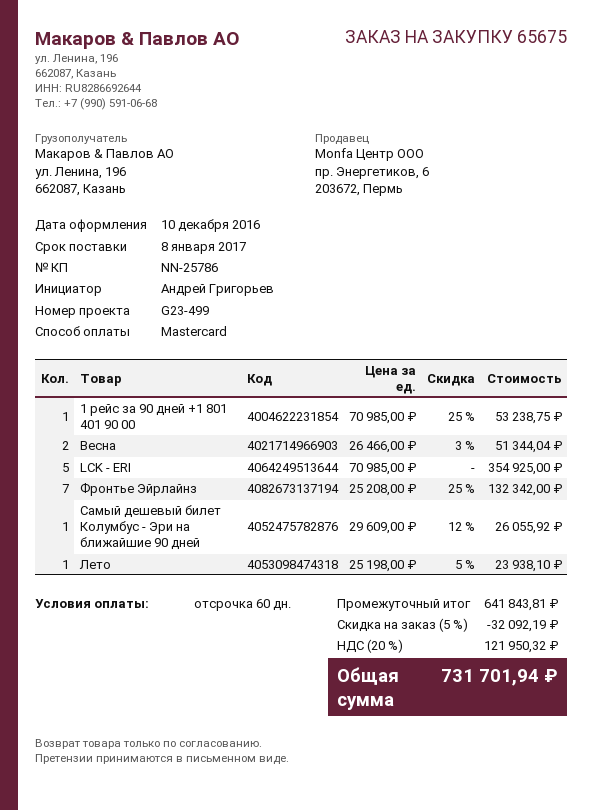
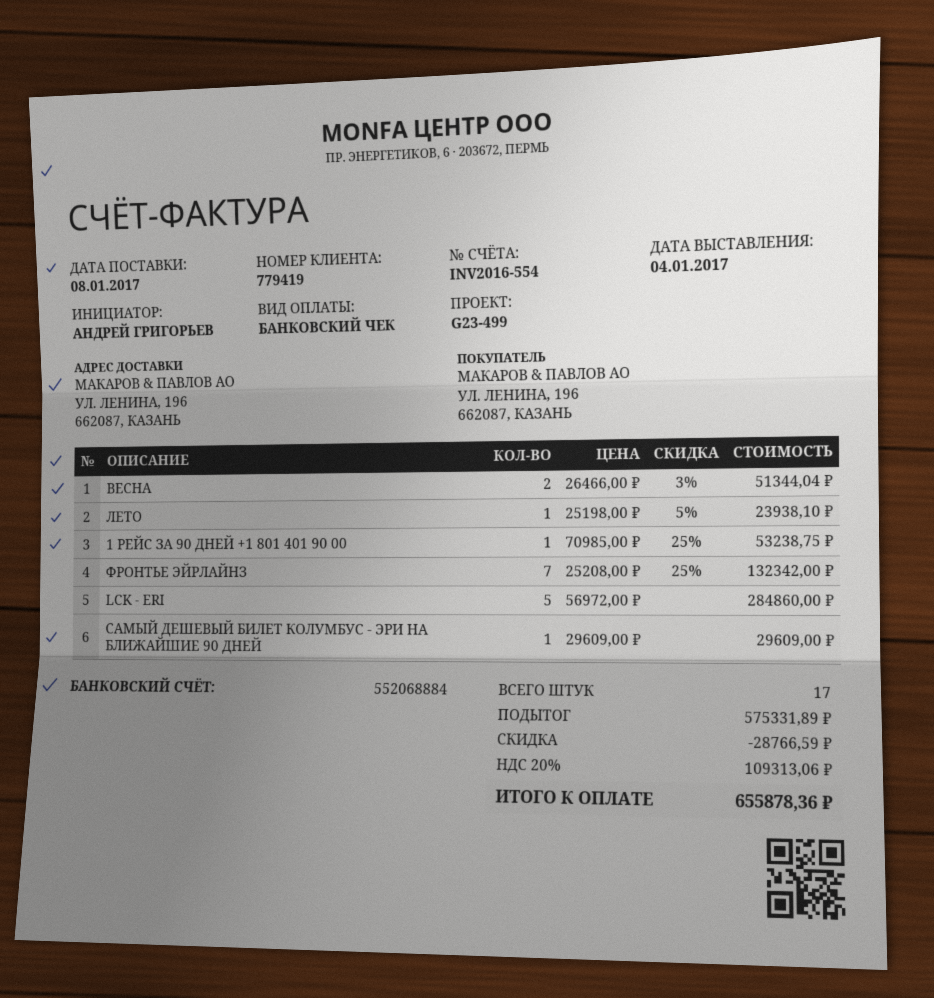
payment method: Mastercard -> cheque
LCK - ERI: 5 x 70985.00 = 354925.00 -> 5 x 56972.00 = 284860.00
Самый дешевый билет Колумбус - Эри на ближайшие 90 дней: 1 x 29609.00 - 12% = 26055.92 -> 1 x 29609.00 = 29609.00
subtotal: 641843.81 -> 575331.89
discount: 32092.19 -> 28766.59
tax: 20% = 121950.32 -> 20% = 109313.06
total: 731701.94 -> 655878.36

